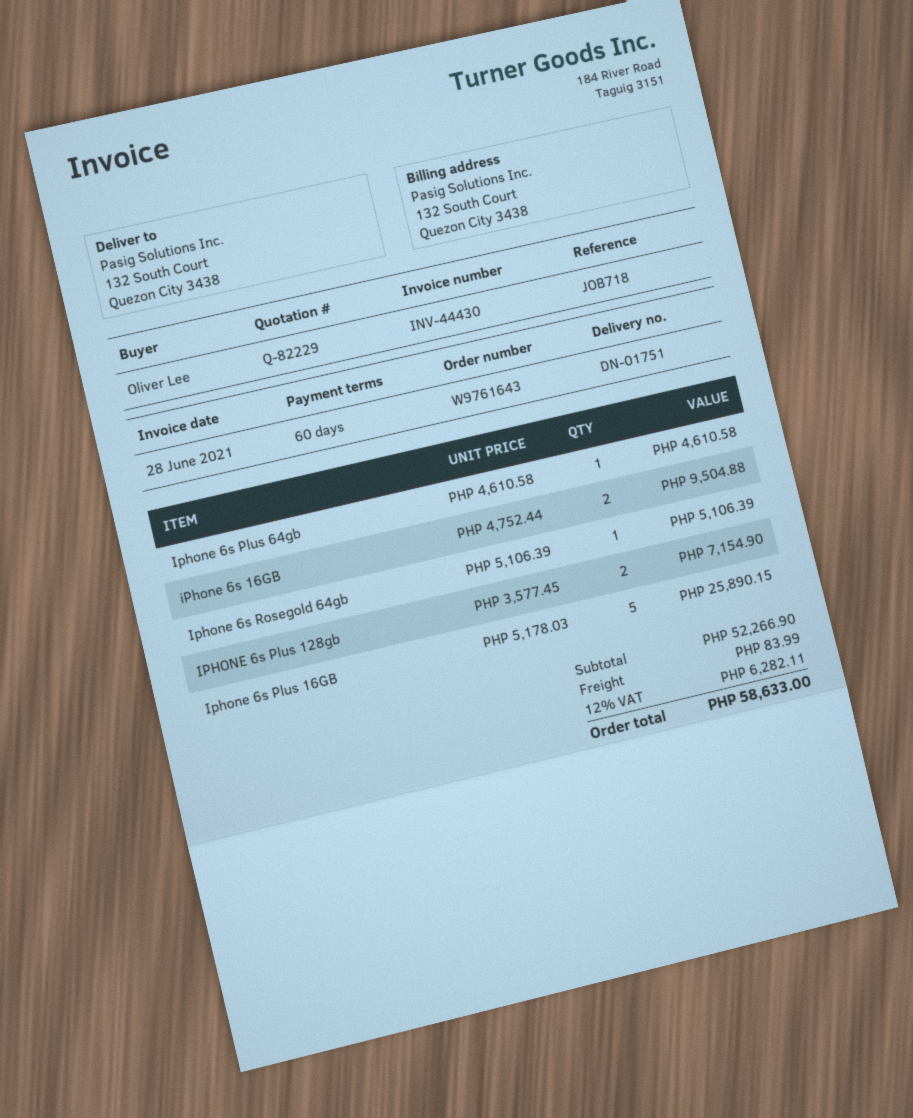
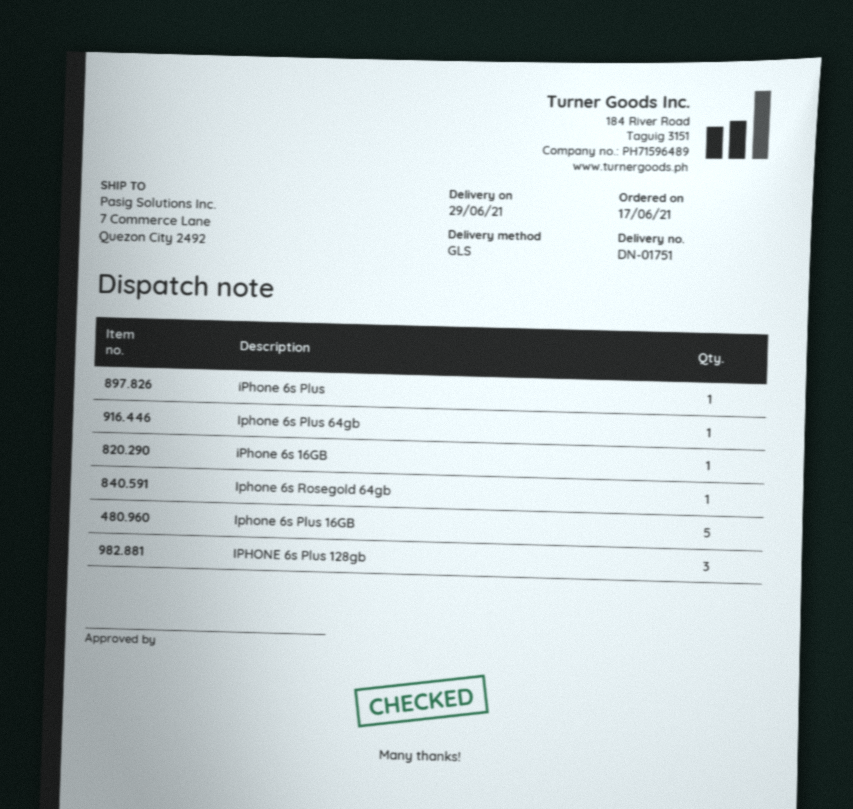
ship to: 132 South Court, Quezon City 3438 -> 7 Commerce Lane, Quezon City 2492
iPhone 6s 16GB: 2 -> 1
IPHONE 6s Plus 128gb: 2 -> 3
iPhone 6s Plus: none -> 1

